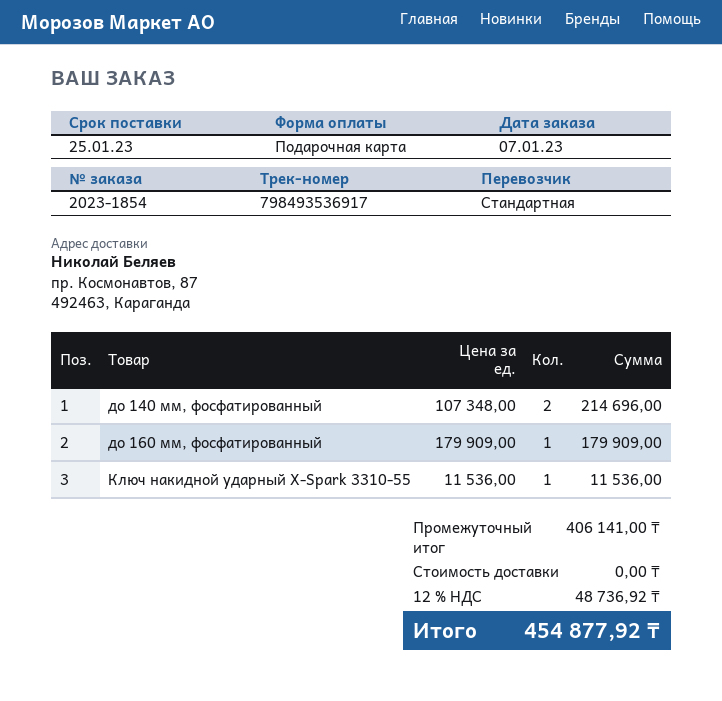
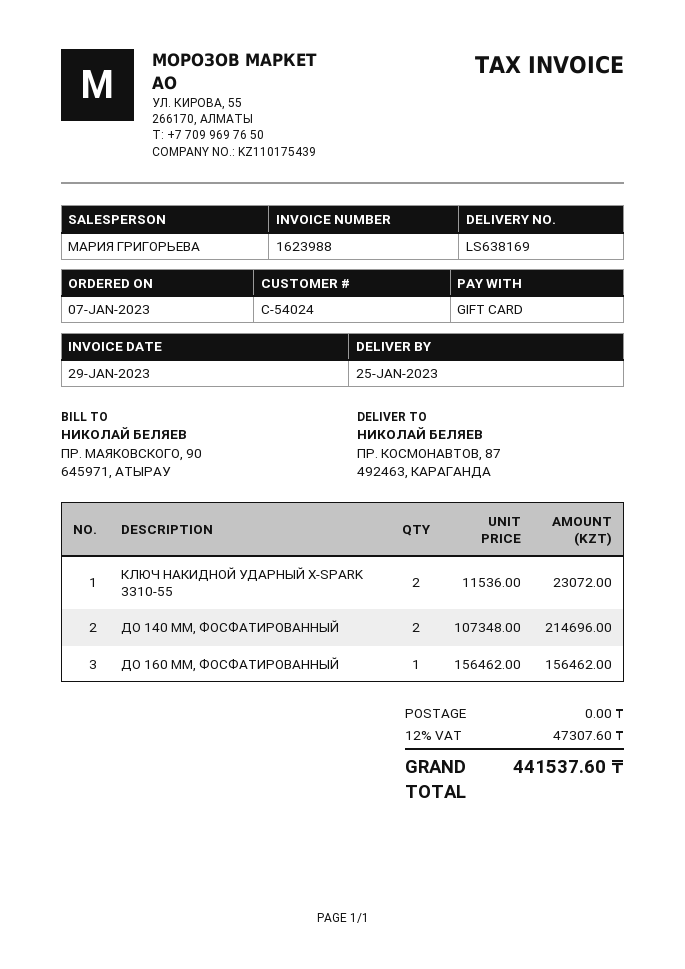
до 160 мм, фосфатированный: 1 x 179909.00 = 179909.00 -> 1 x 156462.00 = 156462.00
Ключ накидной ударный X-Spark 3310-55: 1 x 11536.00 = 11536.00 -> 2 x 11536.00 = 23072.00
tax: 12% = 48736.92 -> 12% = 47307.60
total: 454877.92 -> 441537.60

